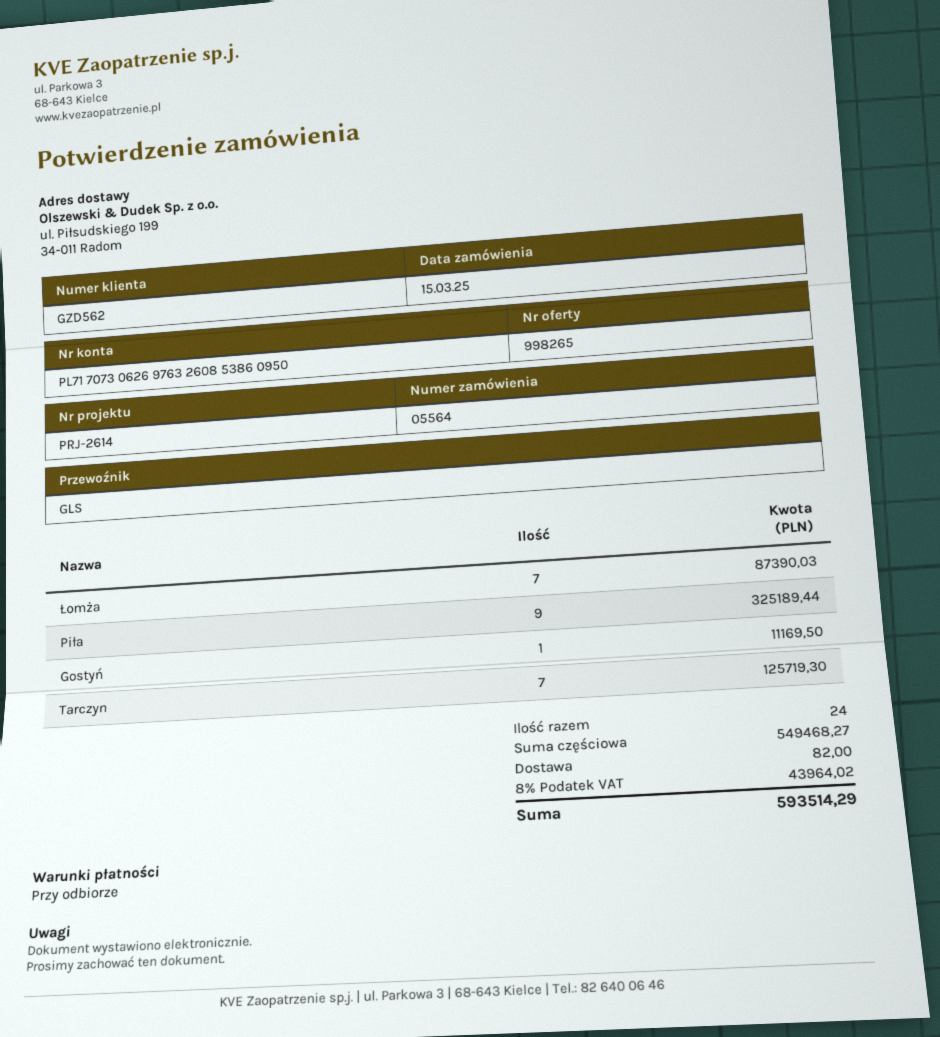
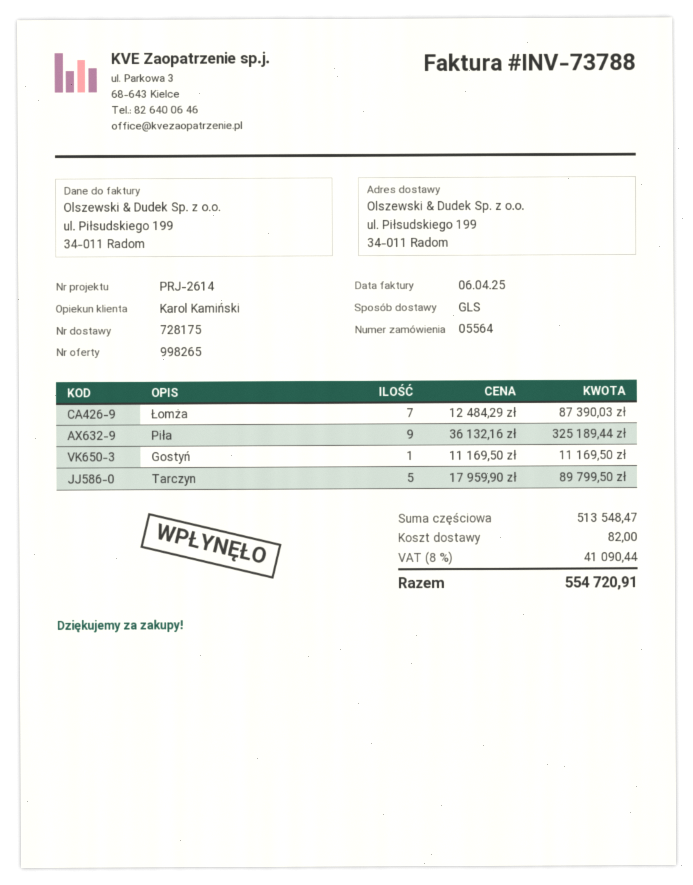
Tarczyn: 7 for 125719.30 -> 5 for 89799.50
subtotal: 549468.27 -> 513548.47
tax: 8% = 43964.02 -> 8% = 41090.44
total: 593514.29 -> 554720.91

